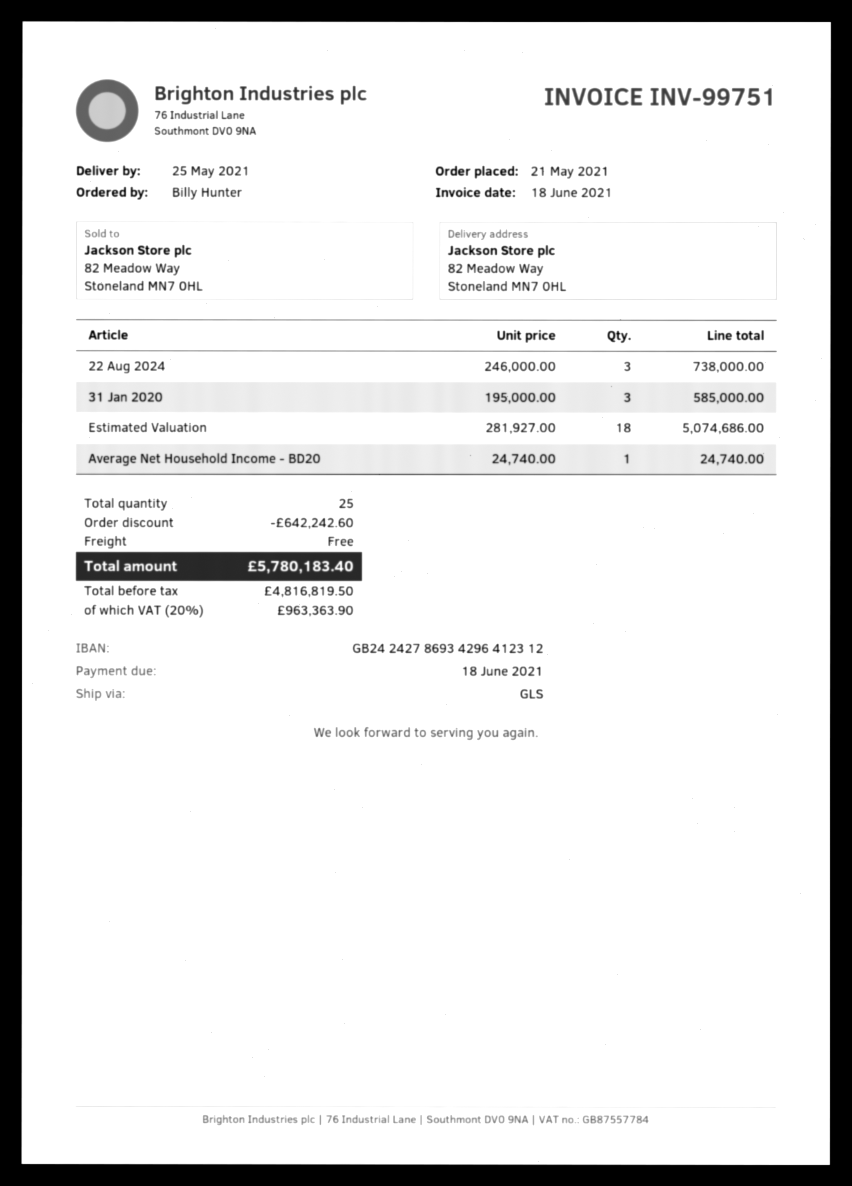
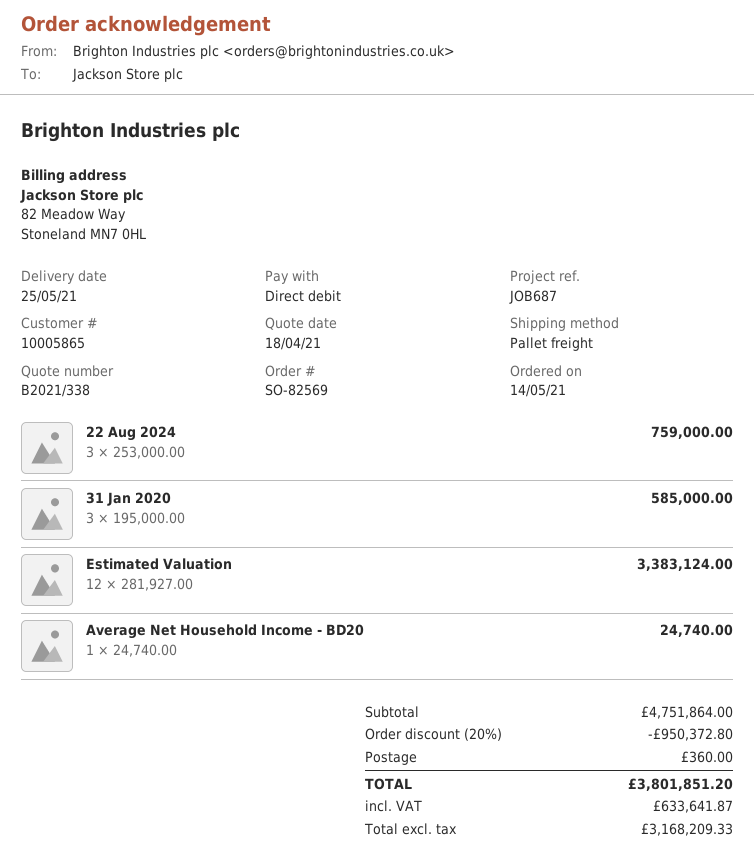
order date: 2021-05-21 -> 2021-05-14
shipping method: GLS -> pallet freight
22 Aug 2024: 3 x 246000.00 = 738000.00 -> 3 x 253000.00 = 759000.00
Estimated Valuation: 18 x 281927.00 = 5074686.00 -> 12 x 281927.00 = 3383124.00
discount: 642242.60 -> 950372.80
shipping: 0.00 -> 360.00
net: 4816819.50 -> 3168209.33
tax: 963363.90 -> 633641.87
total: 5780183.40 -> 3801851.20

